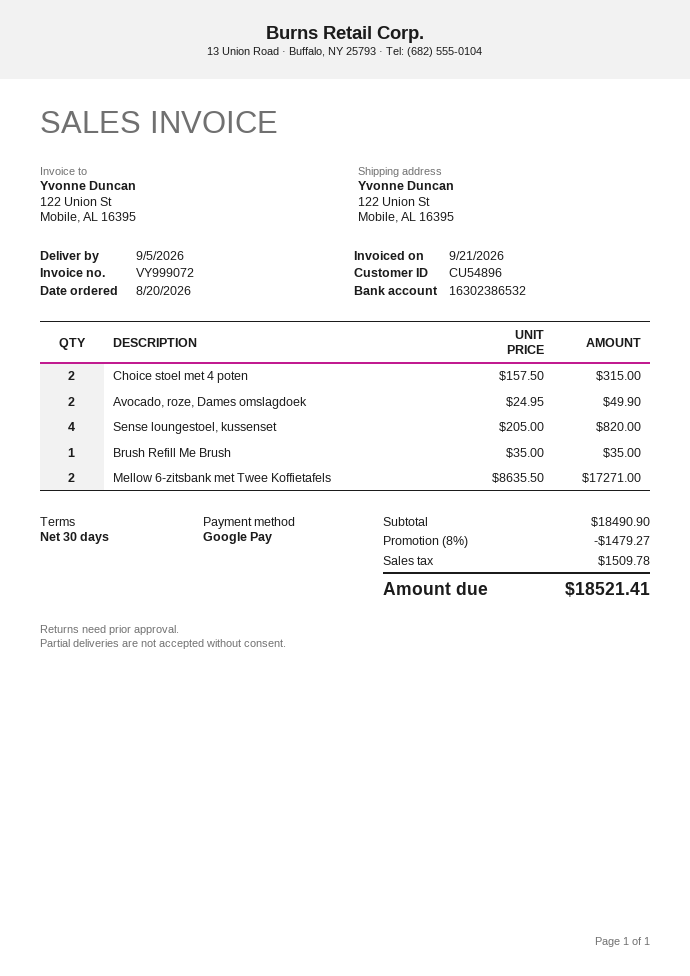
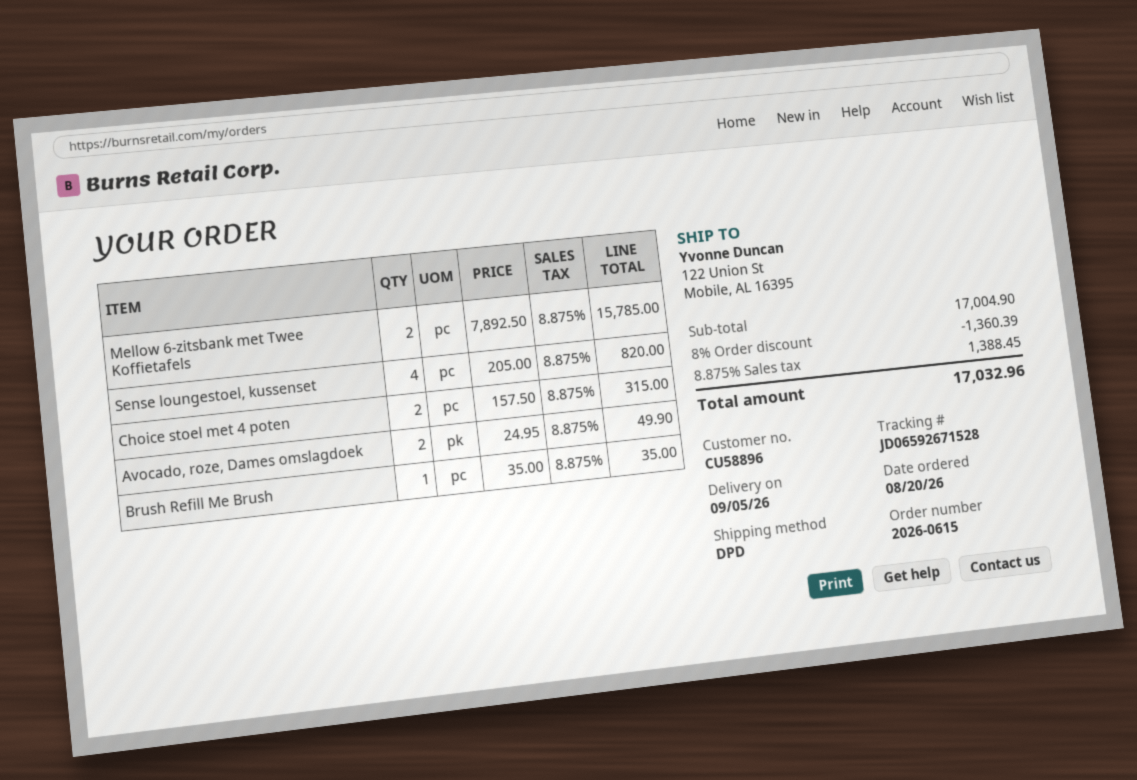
customer number: CU54896 -> CU58896
Mellow 6-zitsbank met Twee Koffietafels: 2 x 8635.50 = 17271.00 -> 2 x 7892.50 = 15785.00
subtotal: 18490.90 -> 17004.90
discount: 8% = 1479.27 -> 8% = 1360.39
tax: 1509.78 -> 1388.45
total: 18521.41 -> 17032.96

